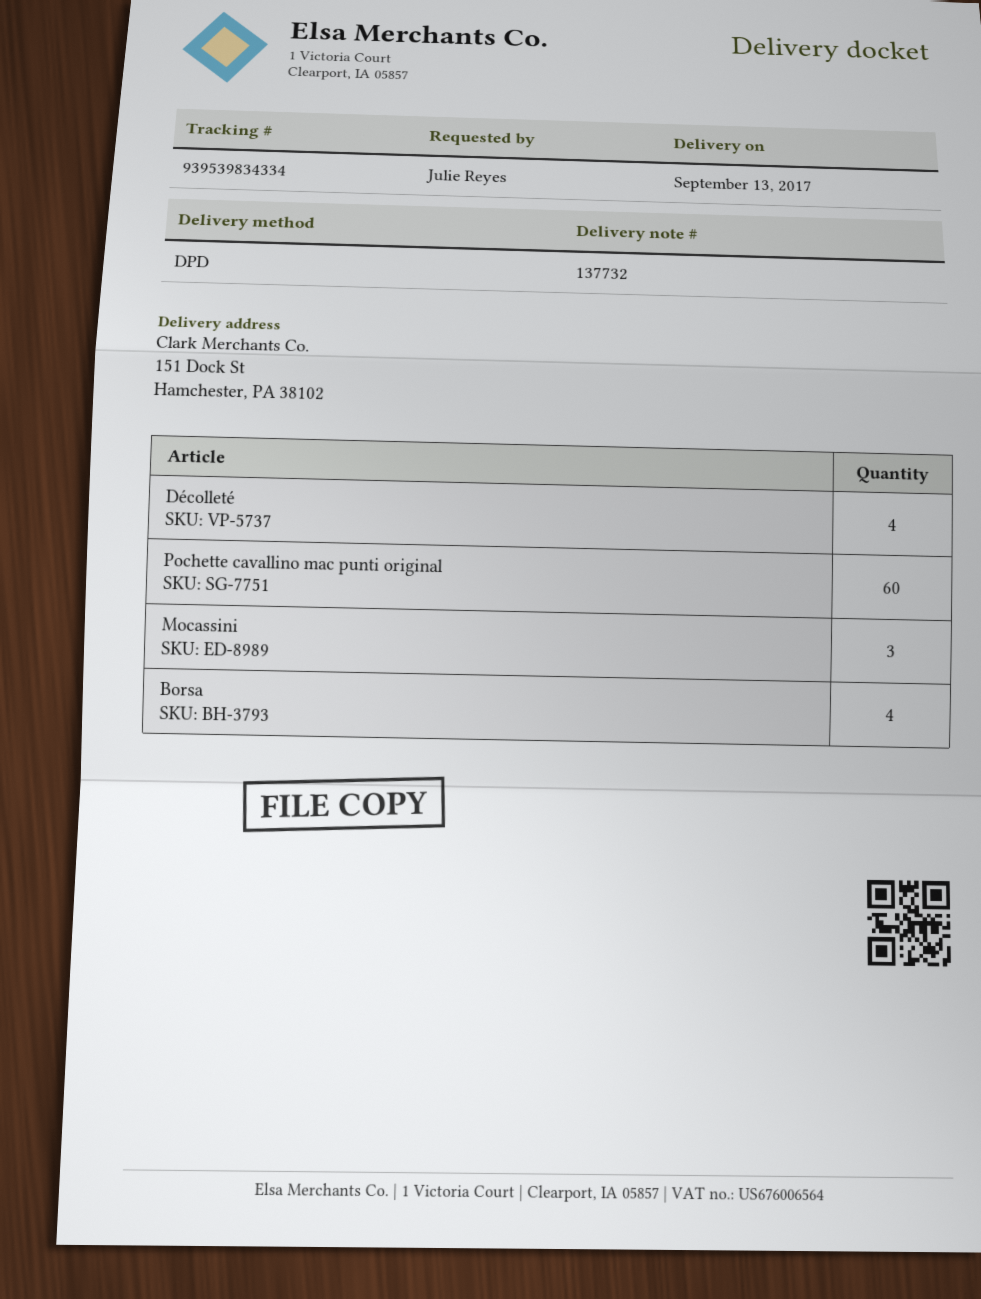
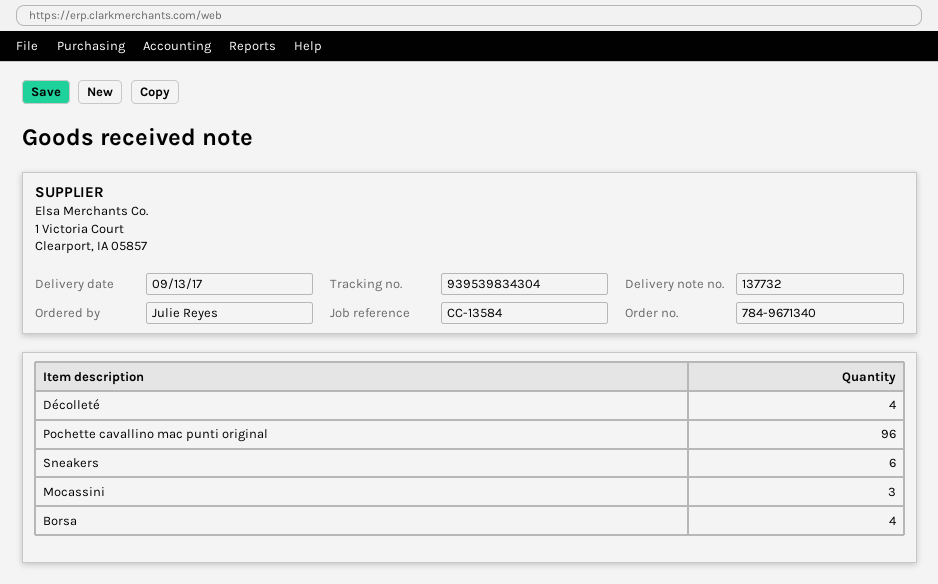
tracking number: 939539834334 -> 939539834304
Pochette cavallino mac punti original: 60 -> 96
Sneakers: none -> 6

